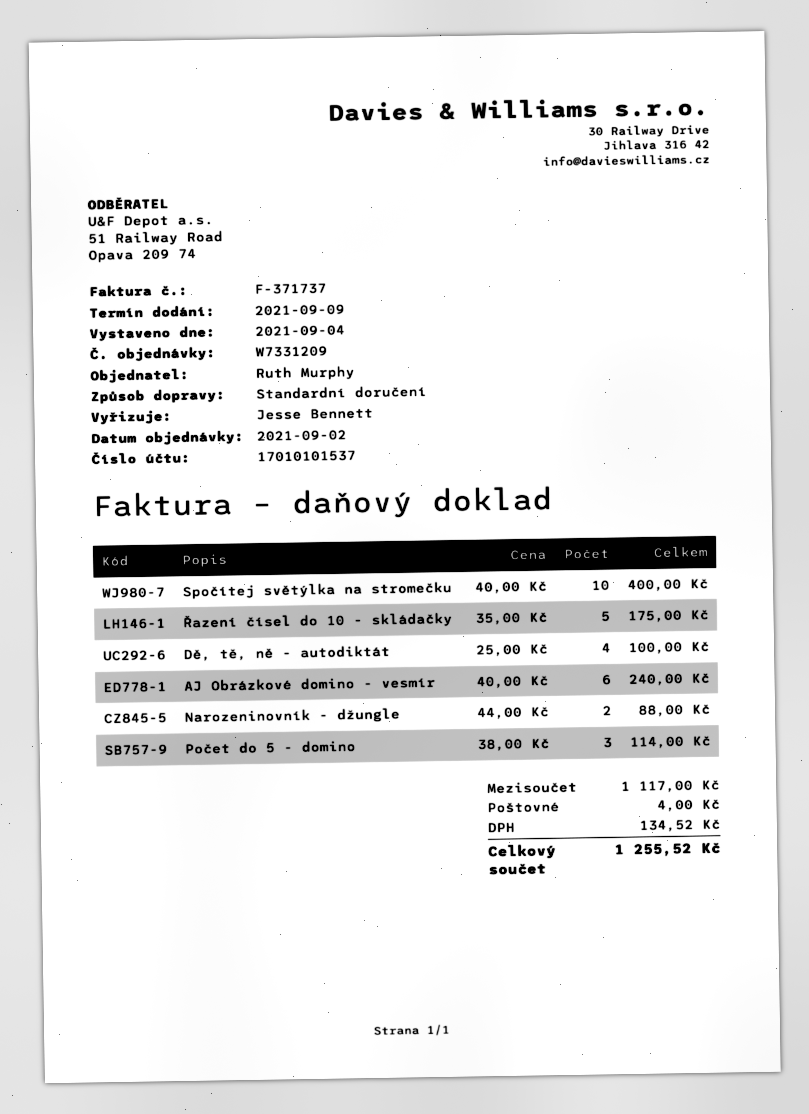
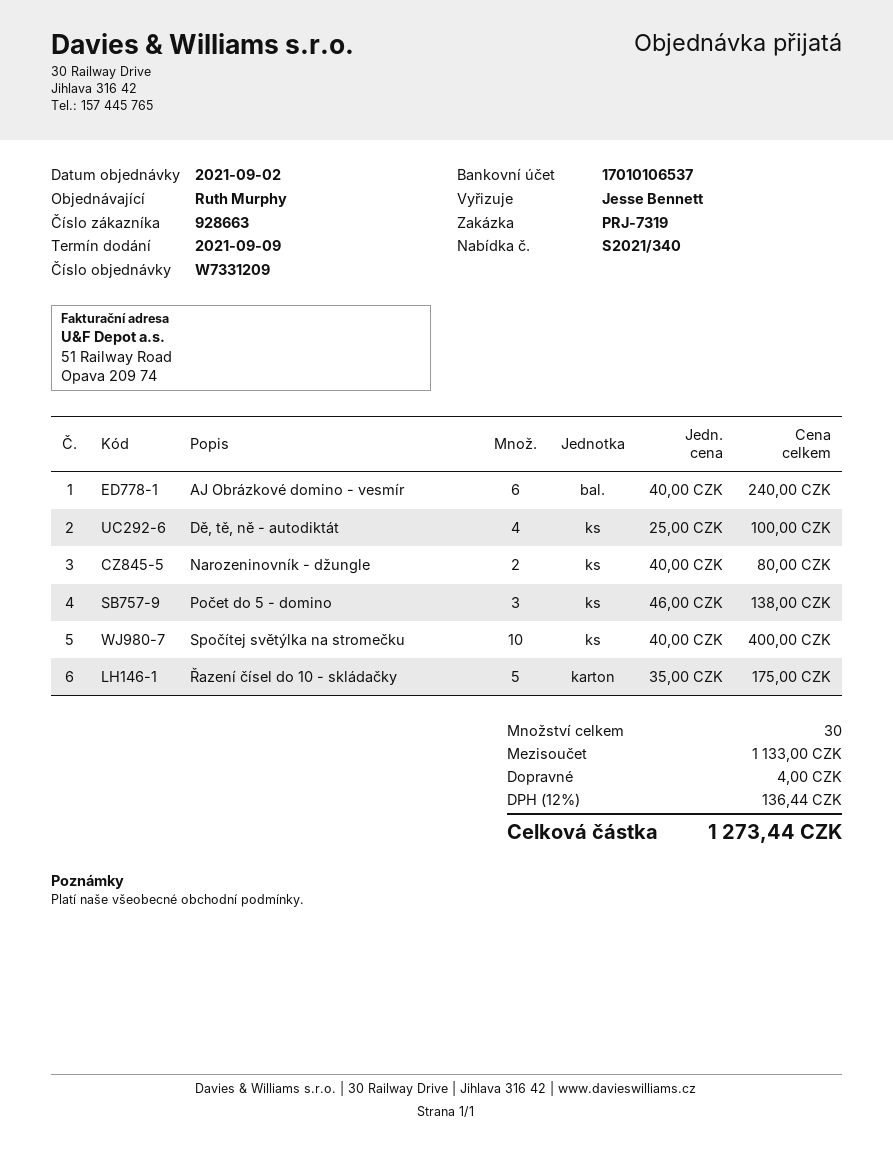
bank account: 17010101537 -> 17010106537
Narozeninovník - džungle: 2 x 44.00 = 88.00 -> 2 x 40.00 = 80.00
Počet do 5 - domino: 3 x 38.00 = 114.00 -> 3 x 46.00 = 138.00
subtotal: 1117.00 -> 1133.00
tax: 134.52 -> 136.44
total: 1255.52 -> 1273.44

